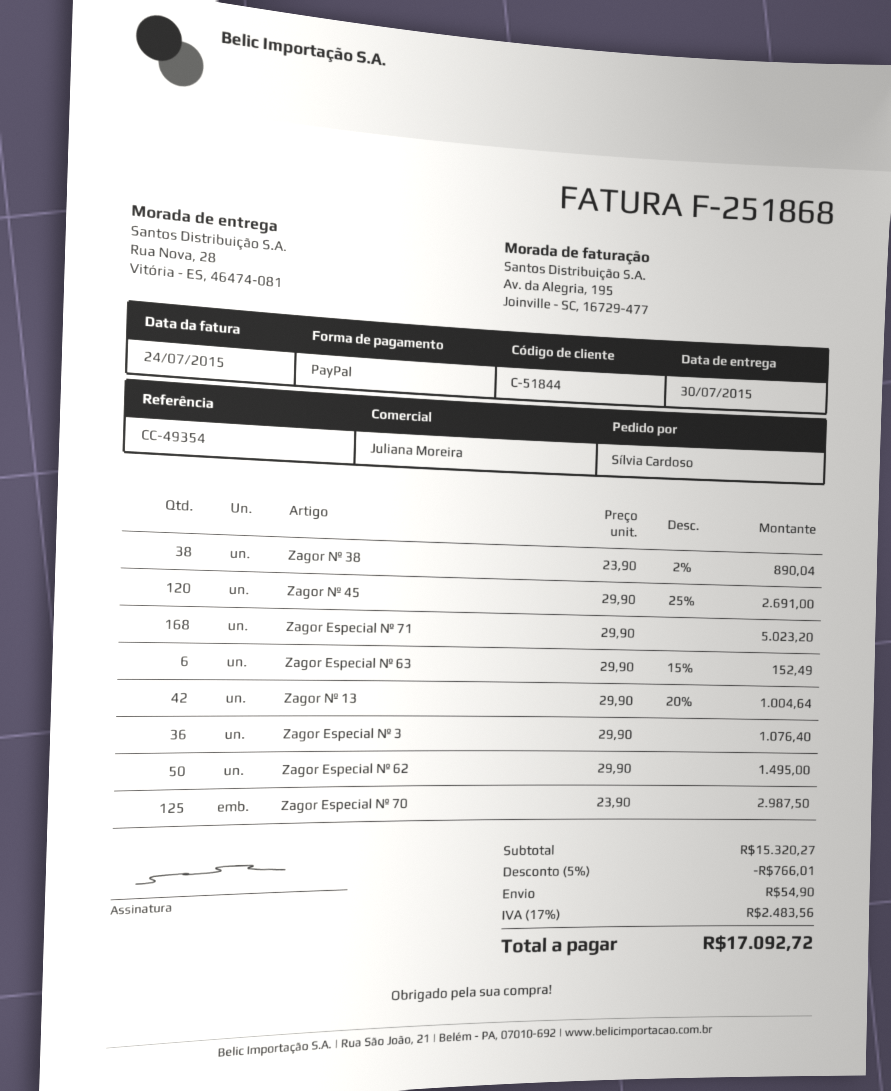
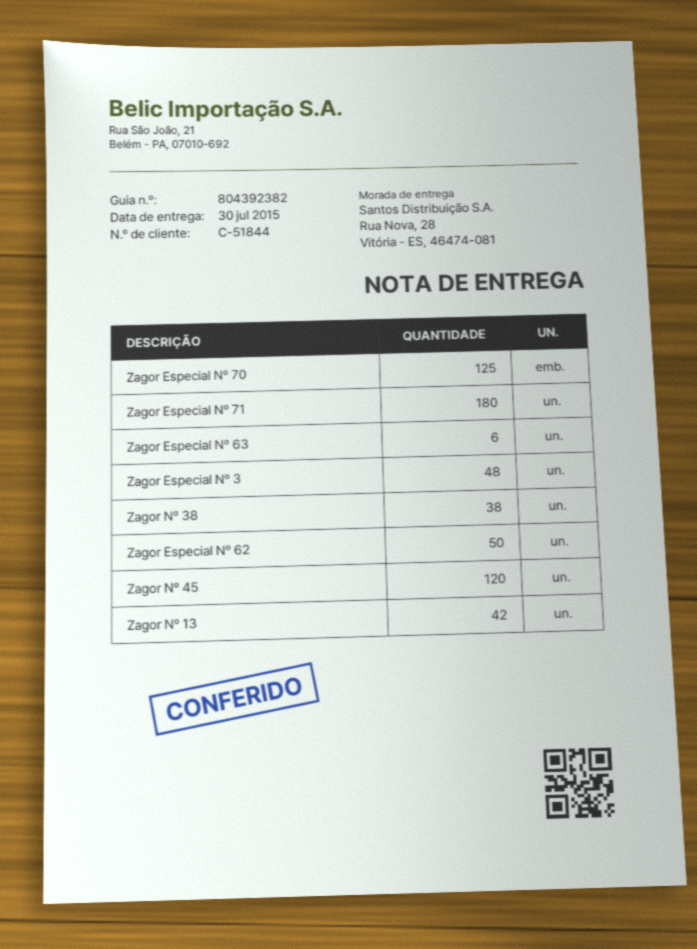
Zagor Especial Nº 71: 168 -> 180
Zagor Especial Nº 3: 36 -> 48

